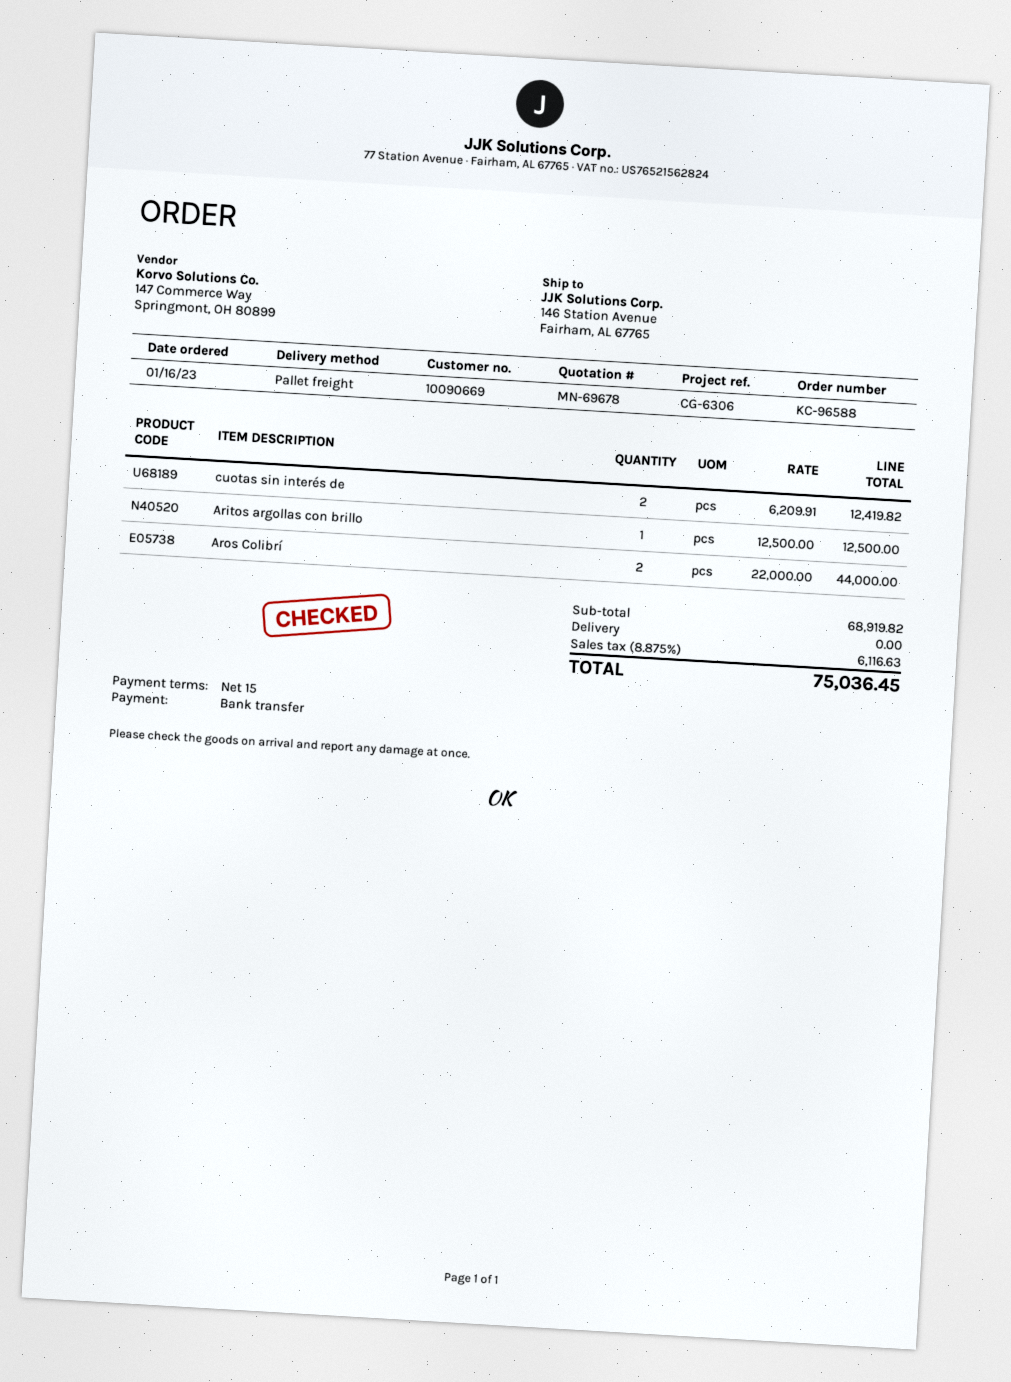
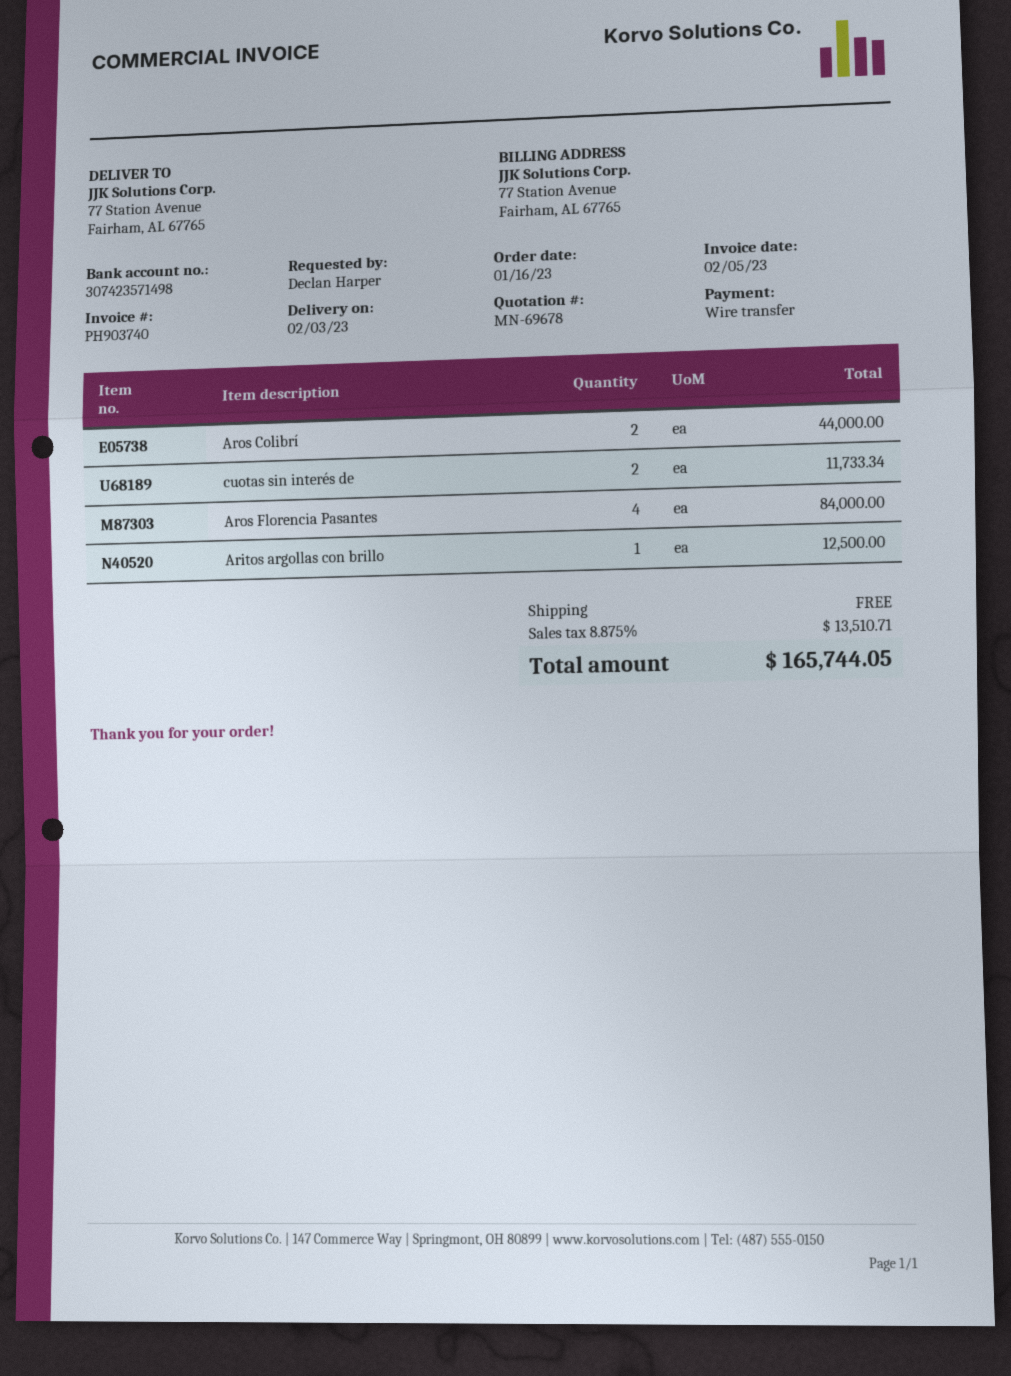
ship to: 146 Station Avenue, Fairham, AL 67765 -> 77 Station Avenue, Fairham, AL 67765
cuotas sin interés de: 2 for 12419.82 -> 2 for 11733.34
Aros Florencia Pasantes: none -> 4 for 84000.00
tax: 8.875% = 6116.63 -> 8.875% = 13510.71
total: 75036.45 -> 165744.05

